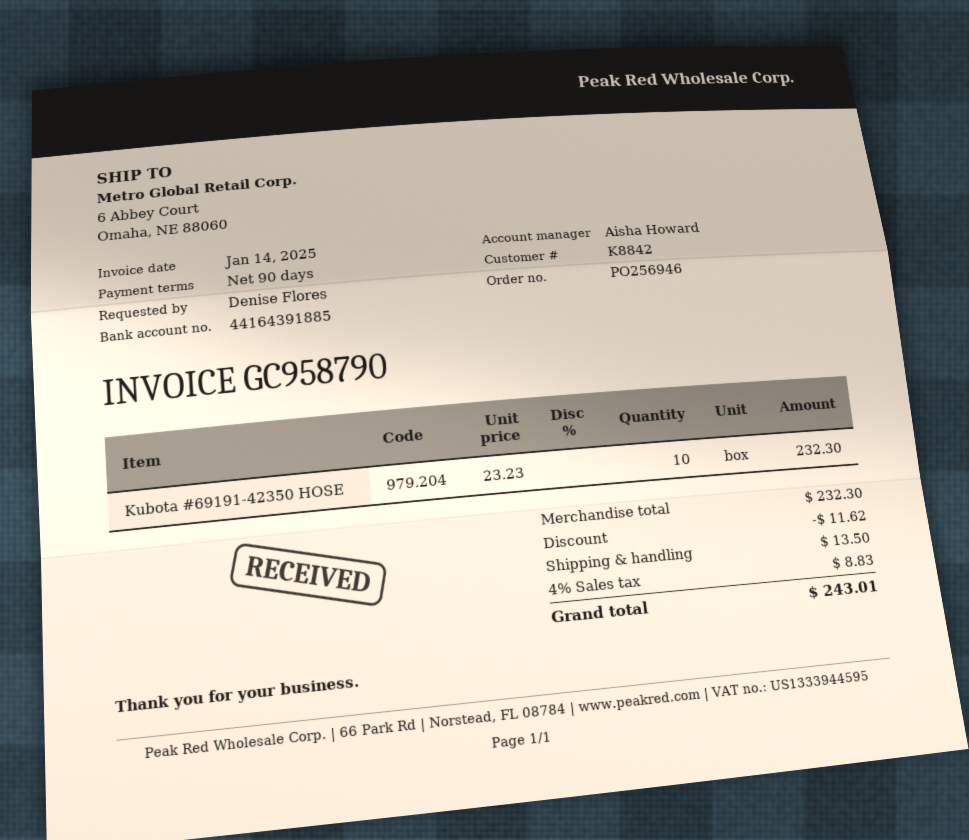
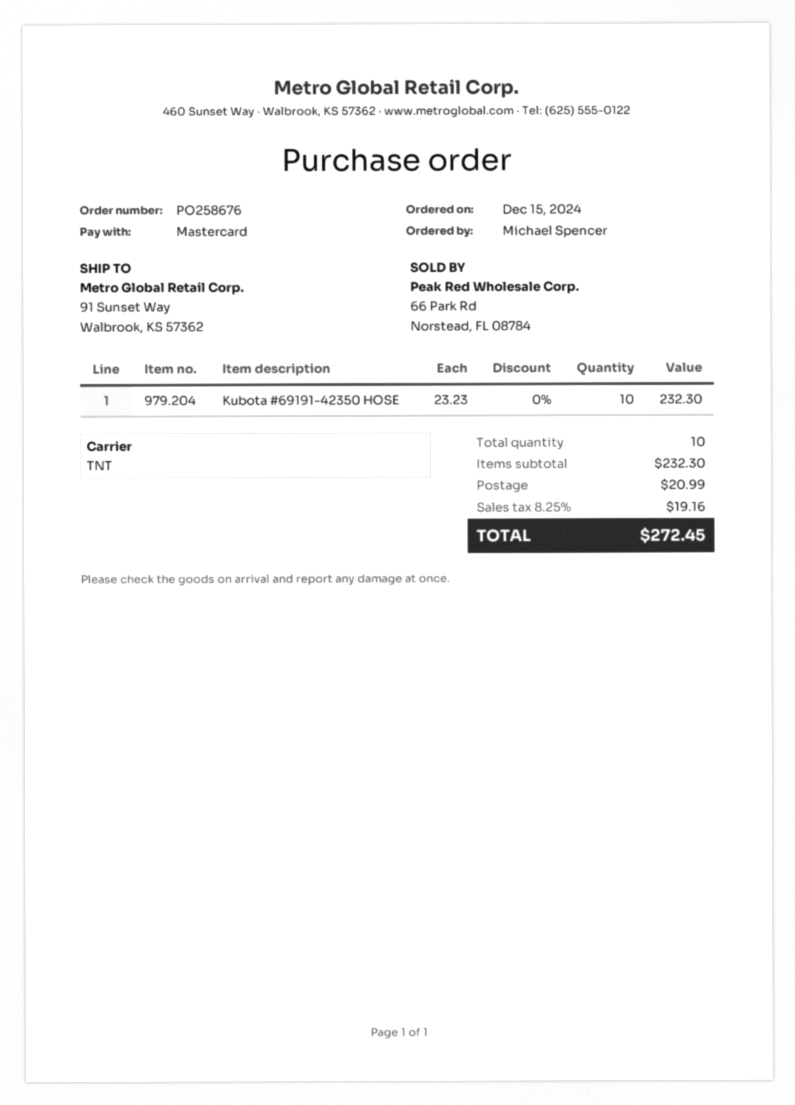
order number: PO256946 -> PO258676
ordered by: Denise Flores -> Michael Spencer
ship to: 6 Abbey Court, Omaha, NE 88060 -> 91 Sunset Way, Walbrook, KS 57362
discount: 11.62 -> none
shipping: 13.50 -> 20.99
tax: 4% = 8.83 -> 8.25% = 19.16
total: 243.01 -> 272.45

